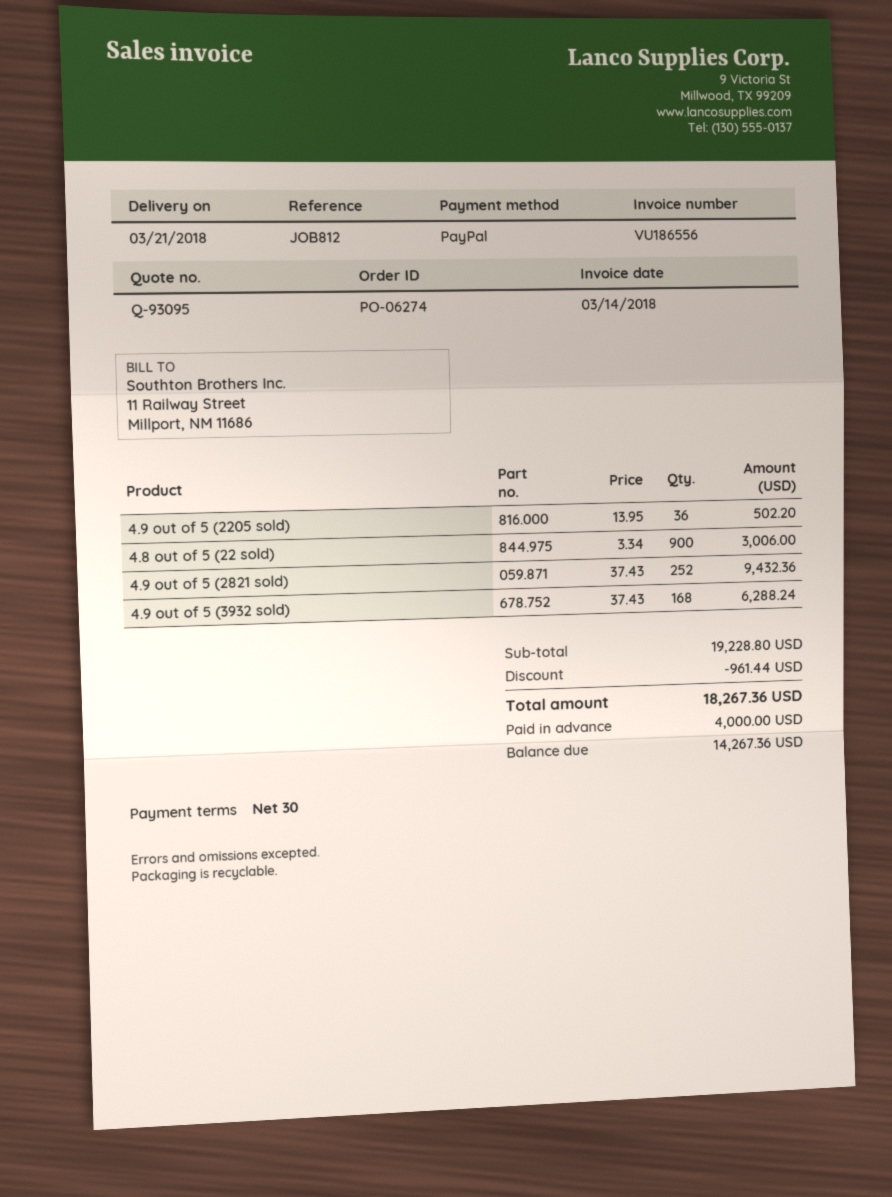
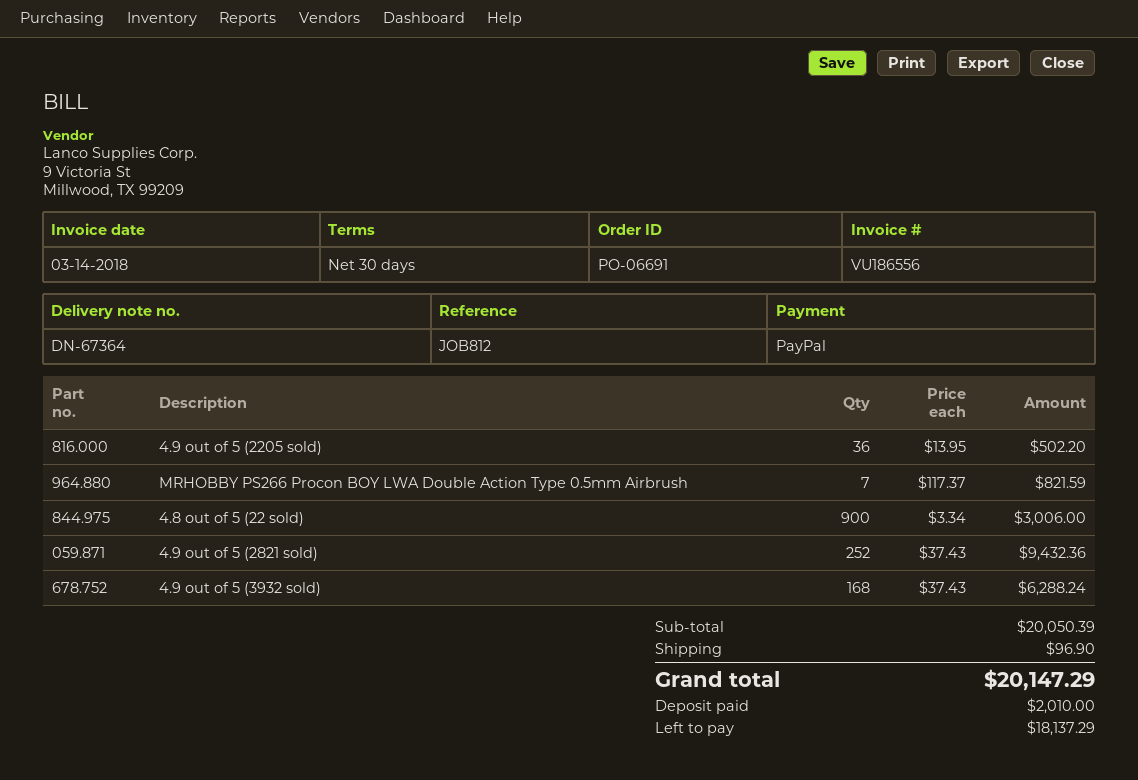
order number: PO-06274 -> PO-06691
MRHOBBY PS266 Procon BOY LWA Double Action Type 0.5mm Airbrush: none -> 7 x 117.37 = 821.59
subtotal: 19228.80 -> 20050.39
discount: 961.44 -> none
shipping: none -> 96.90
total: 18267.36 -> 20147.29
deposit: 4000.00 -> 2010.00
balance: 14267.36 -> 18137.29

